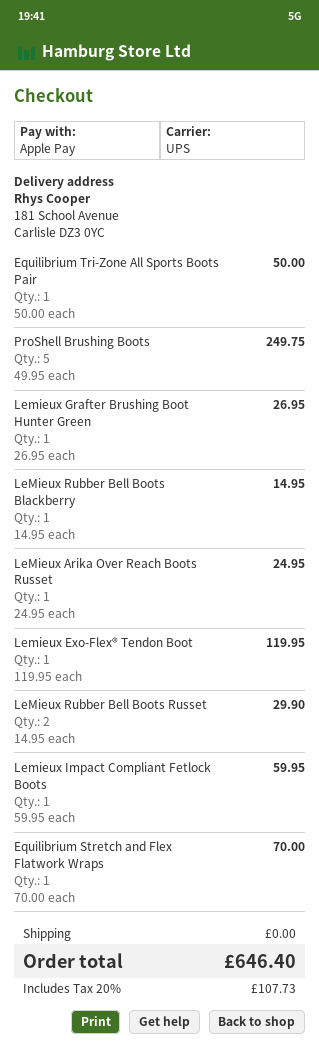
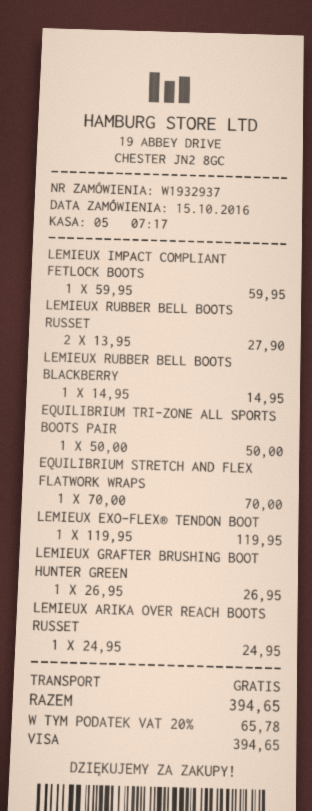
payment method: Apple Pay -> Visa
ProShell Brushing Boots: 5 x 49.95 = 249.75 -> none
LeMieux Rubber Bell Boots Russet: 2 x 14.95 = 29.90 -> 2 x 13.95 = 27.90
tax: 20% = 107.73 -> 20% = 65.78
total: 646.40 -> 394.65

